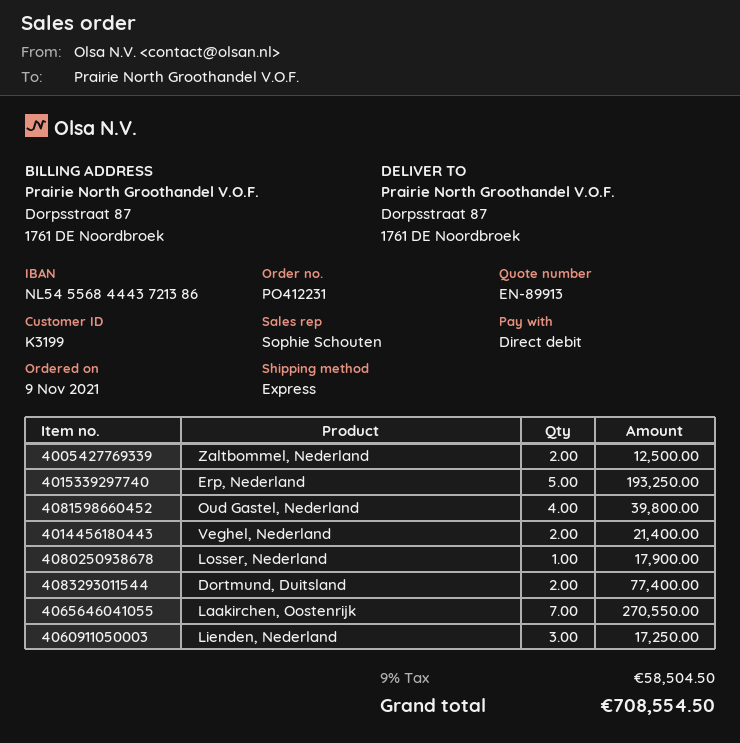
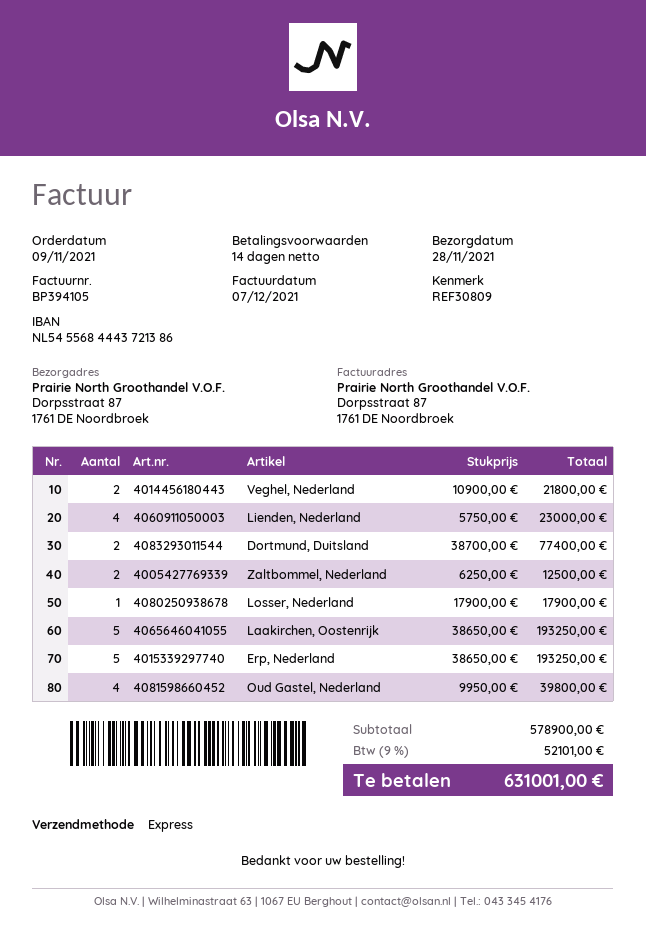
Veghel, Nederland: 2 for 21400.00 -> 2 for 21800.00
Laakirchen, Oostenrijk: 7 for 270550.00 -> 5 for 193250.00
Lienden, Nederland: 3 for 17250.00 -> 4 for 23000.00
tax: 9% = 58504.50 -> 9% = 52101.00
total: 708554.50 -> 631001.00

